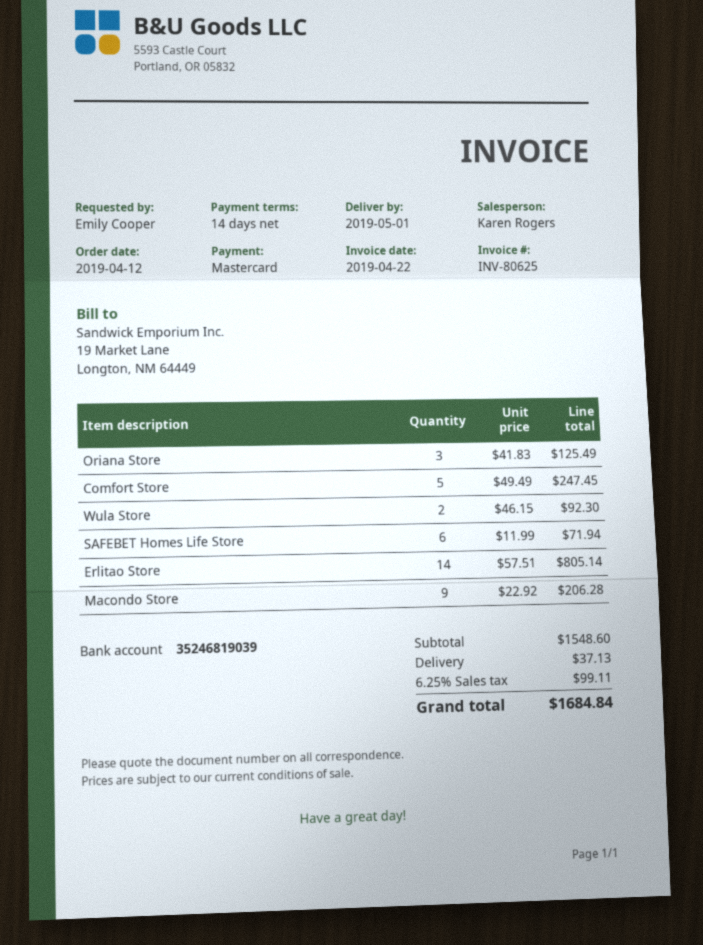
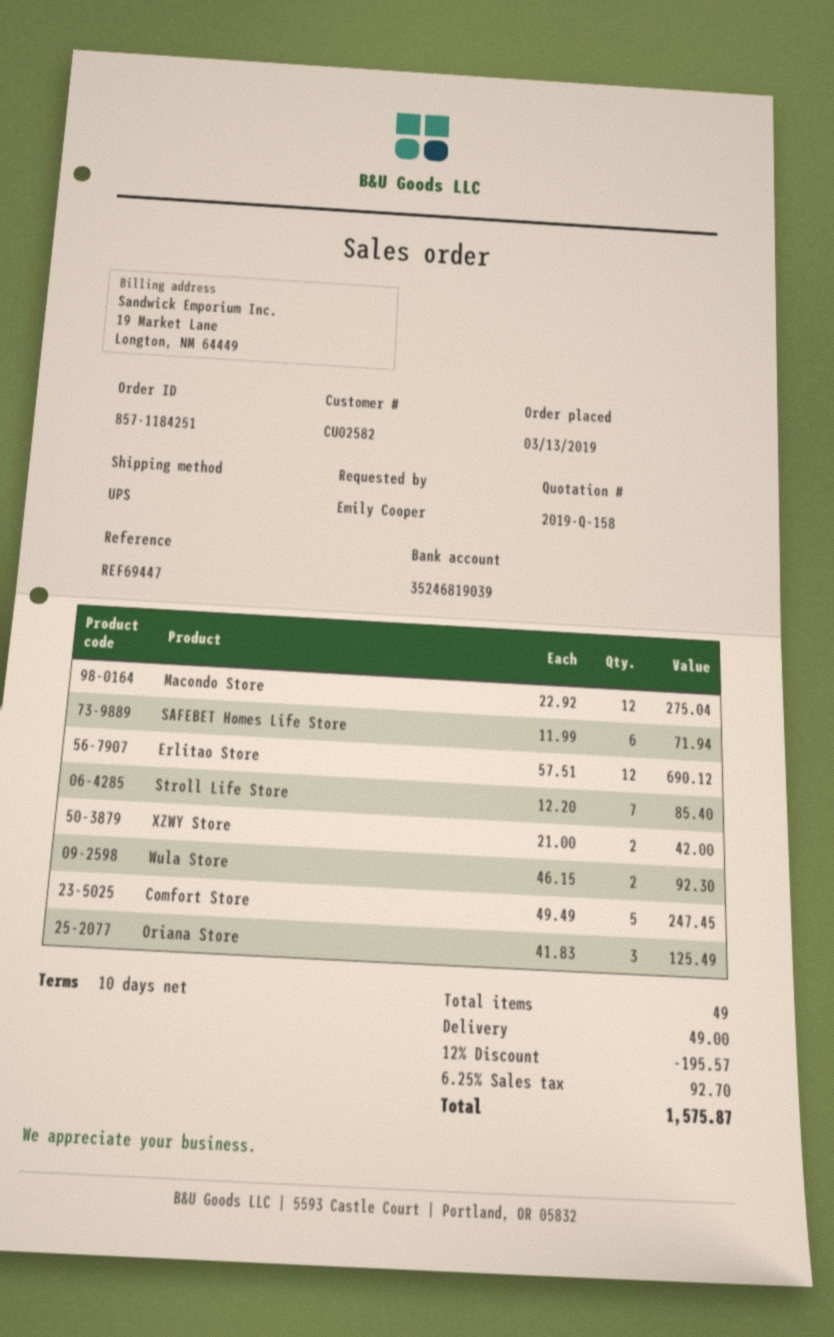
order date: 2019-04-12 -> 2019-03-13
payment terms: 14 days -> 10 days
Erlitao Store: 14 x 57.51 = 805.14 -> 12 x 57.51 = 690.12
Macondo Store: 9 x 22.92 = 206.28 -> 12 x 22.92 = 275.04
Stroll Life Store: none -> 7 x 12.20 = 85.40
XZWY Store: none -> 2 x 21.00 = 42.00
discount: none -> 12% = 195.57
shipping: 37.13 -> 49.00
tax: 6.25% = 99.11 -> 6.25% = 92.70
total: 1684.84 -> 1575.87

